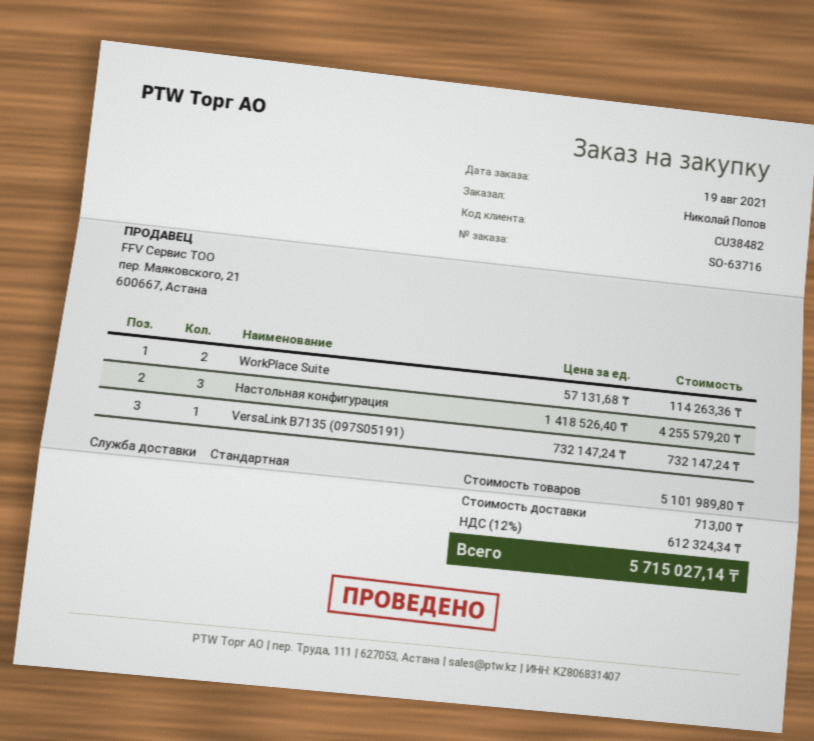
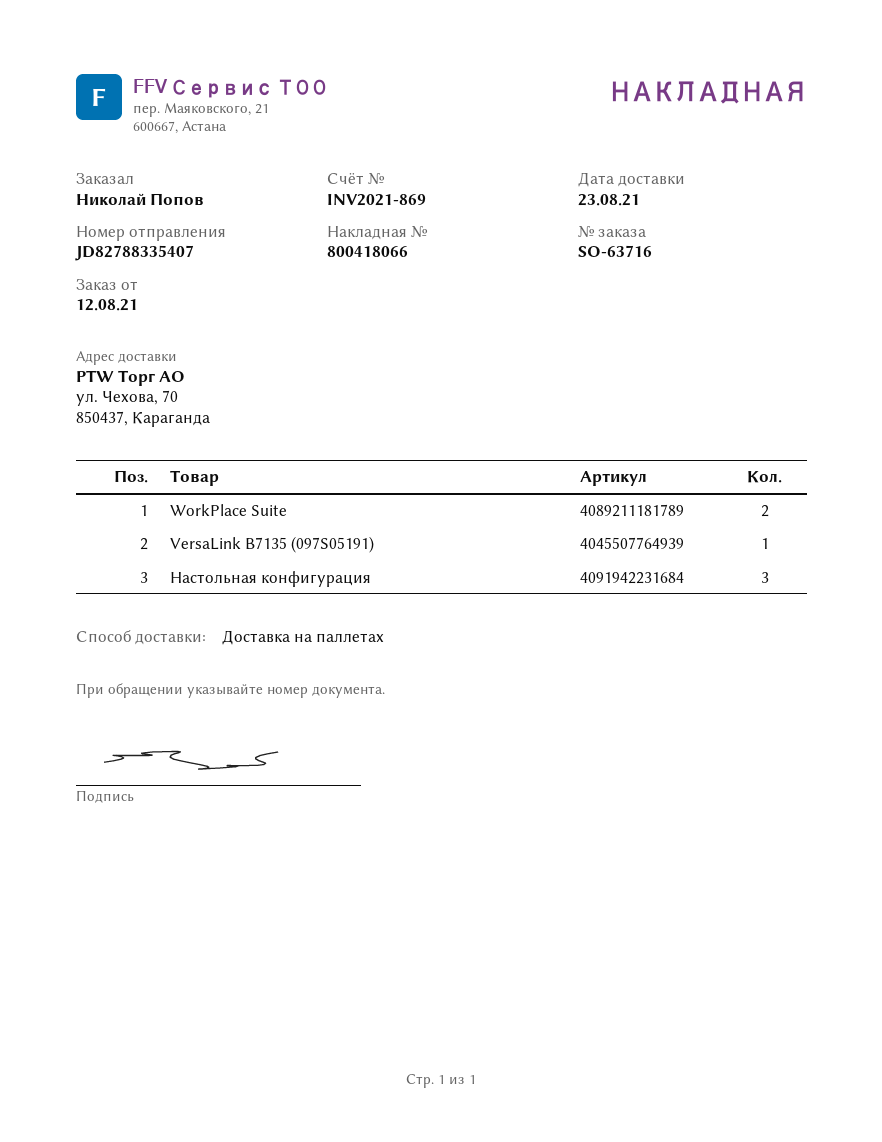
order date: 2021-08-19 -> 2021-08-12
shipping method: standard -> pallet freight

